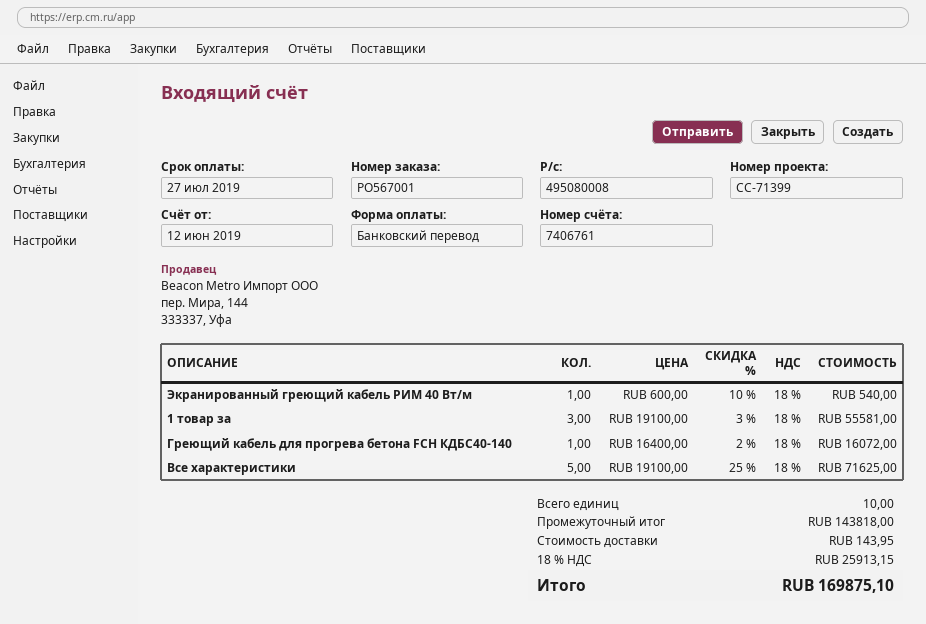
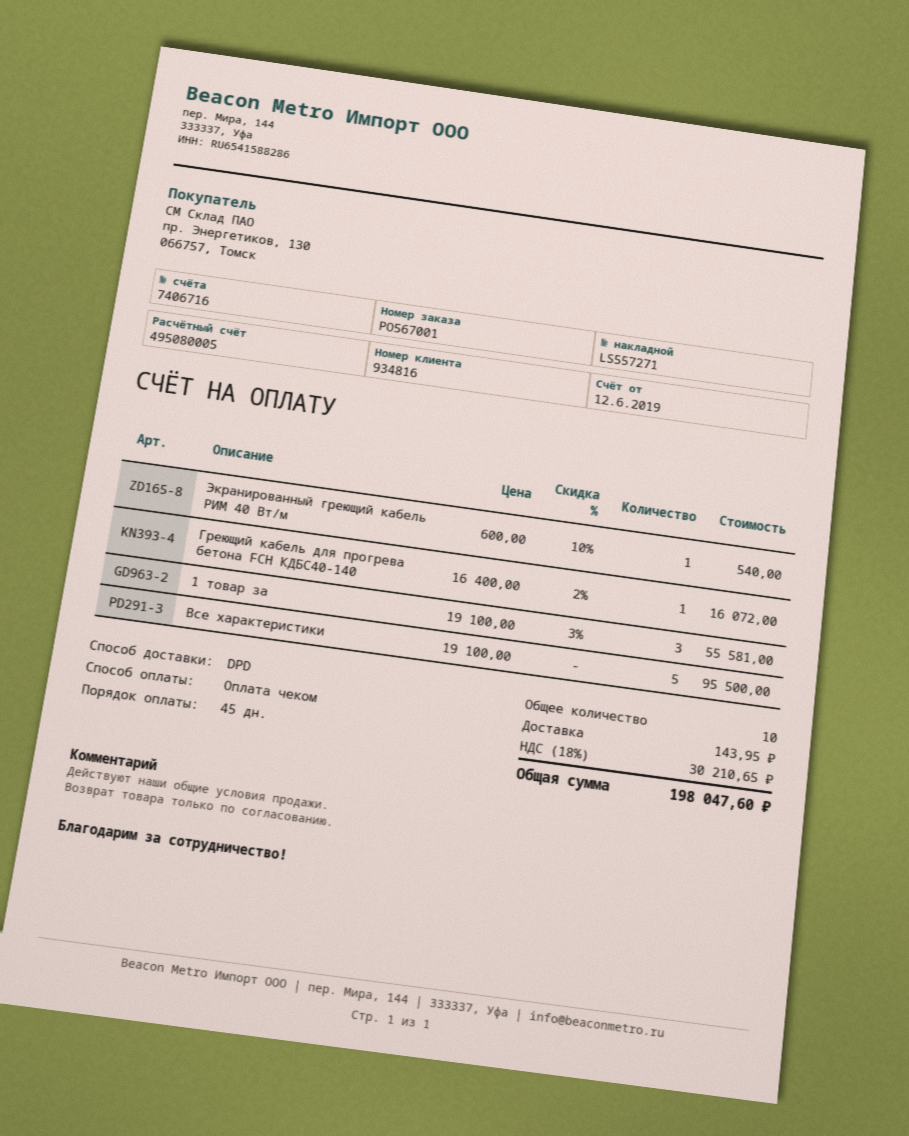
invoice number: 7406761 -> 7406716
payment method: bank transfer -> cheque
bank account: 495080008 -> 495080005
Все характеристики: 5 x 19100.00 - 25% = 71625.00 -> 5 x 19100.00 = 95500.00
tax: 18% = 25913.15 -> 18% = 30210.65
total: 169875.10 -> 198047.60

